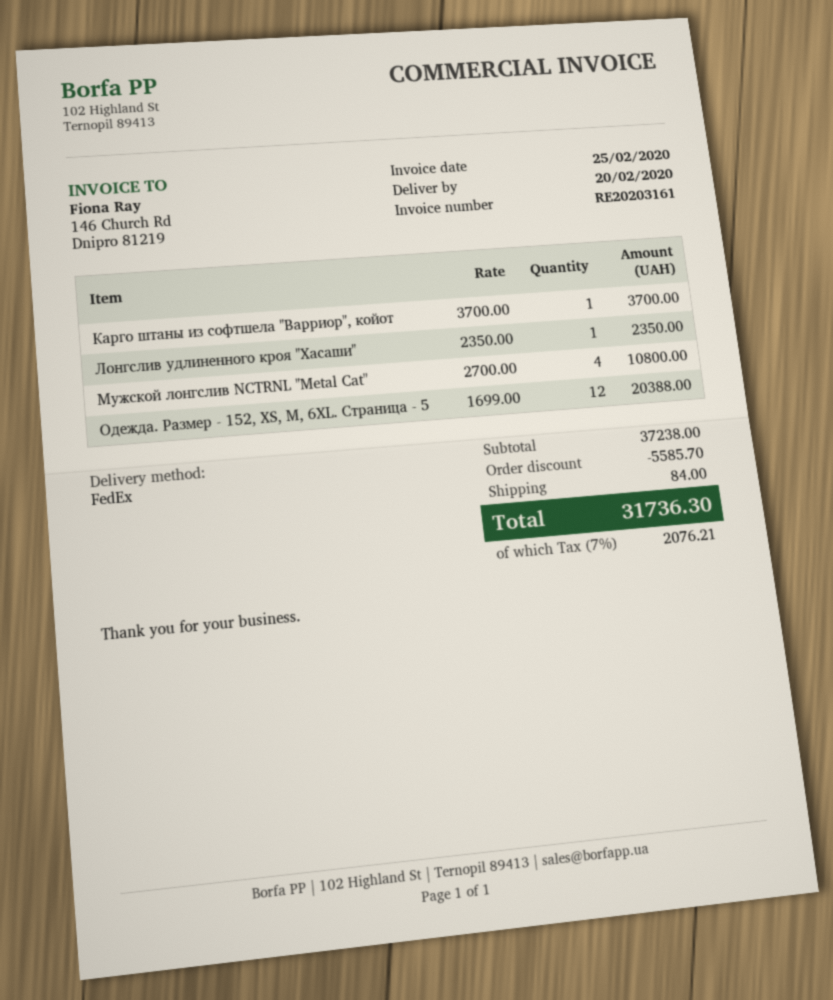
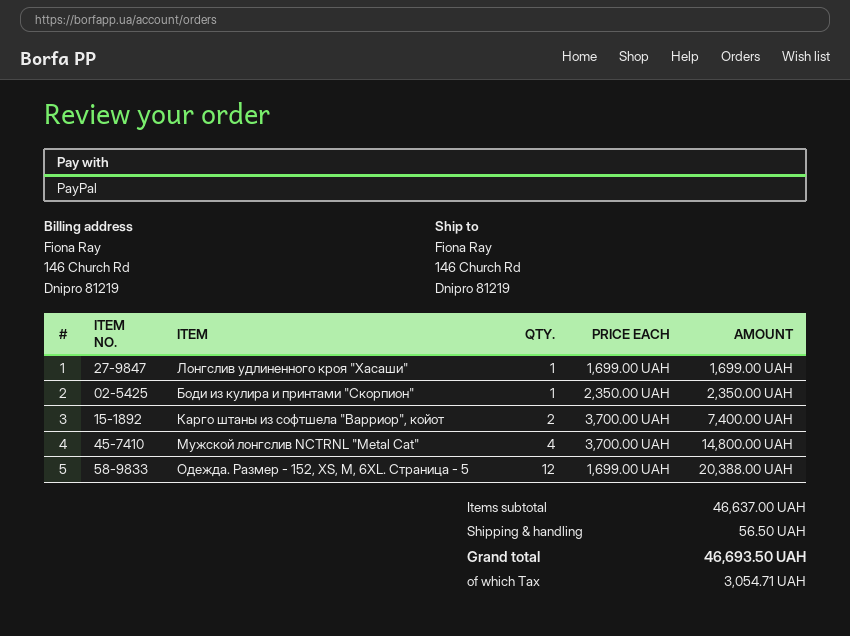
Карго штаны из софтшела "Варриор", койот: 1 x 3700.00 = 3700.00 -> 2 x 3700.00 = 7400.00
Лонгслив удлиненного кроя "Хасаши": 1 x 2350.00 = 2350.00 -> 1 x 1699.00 = 1699.00
Мужской лонгслив NCTRNL "Metal Cat": 4 x 2700.00 = 10800.00 -> 4 x 3700.00 = 14800.00
Боди из кулира и принтами "Скорпион": none -> 1 x 2350.00 = 2350.00
subtotal: 37238.00 -> 46637.00
discount: 5585.70 -> none
shipping: 84.00 -> 56.50
tax: 2076.21 -> 3054.71
total: 31736.30 -> 46693.50

